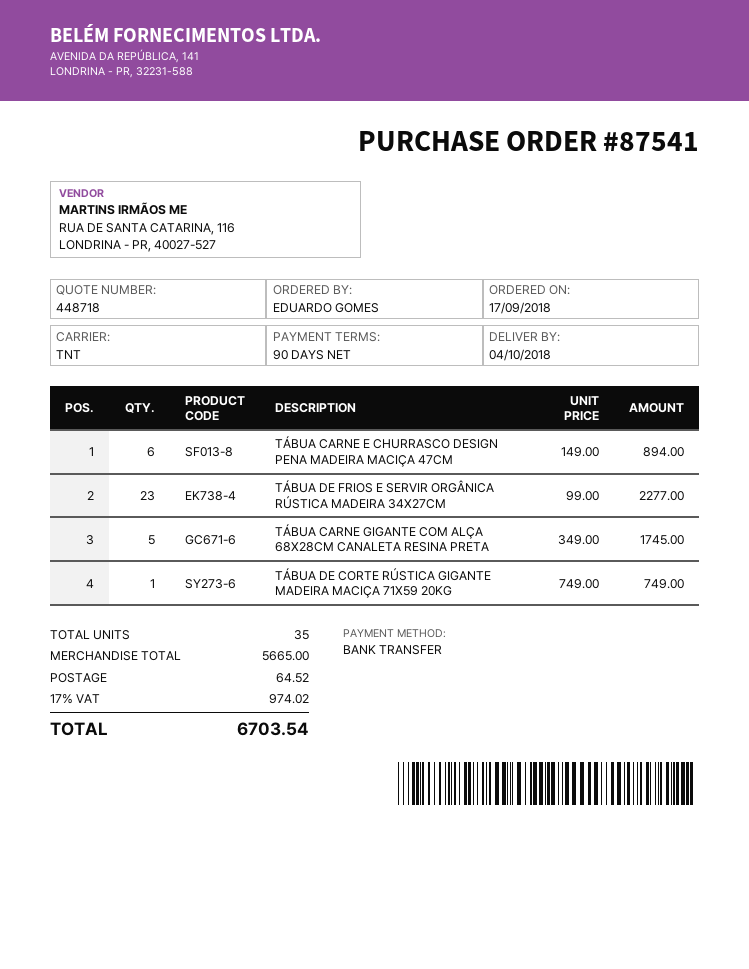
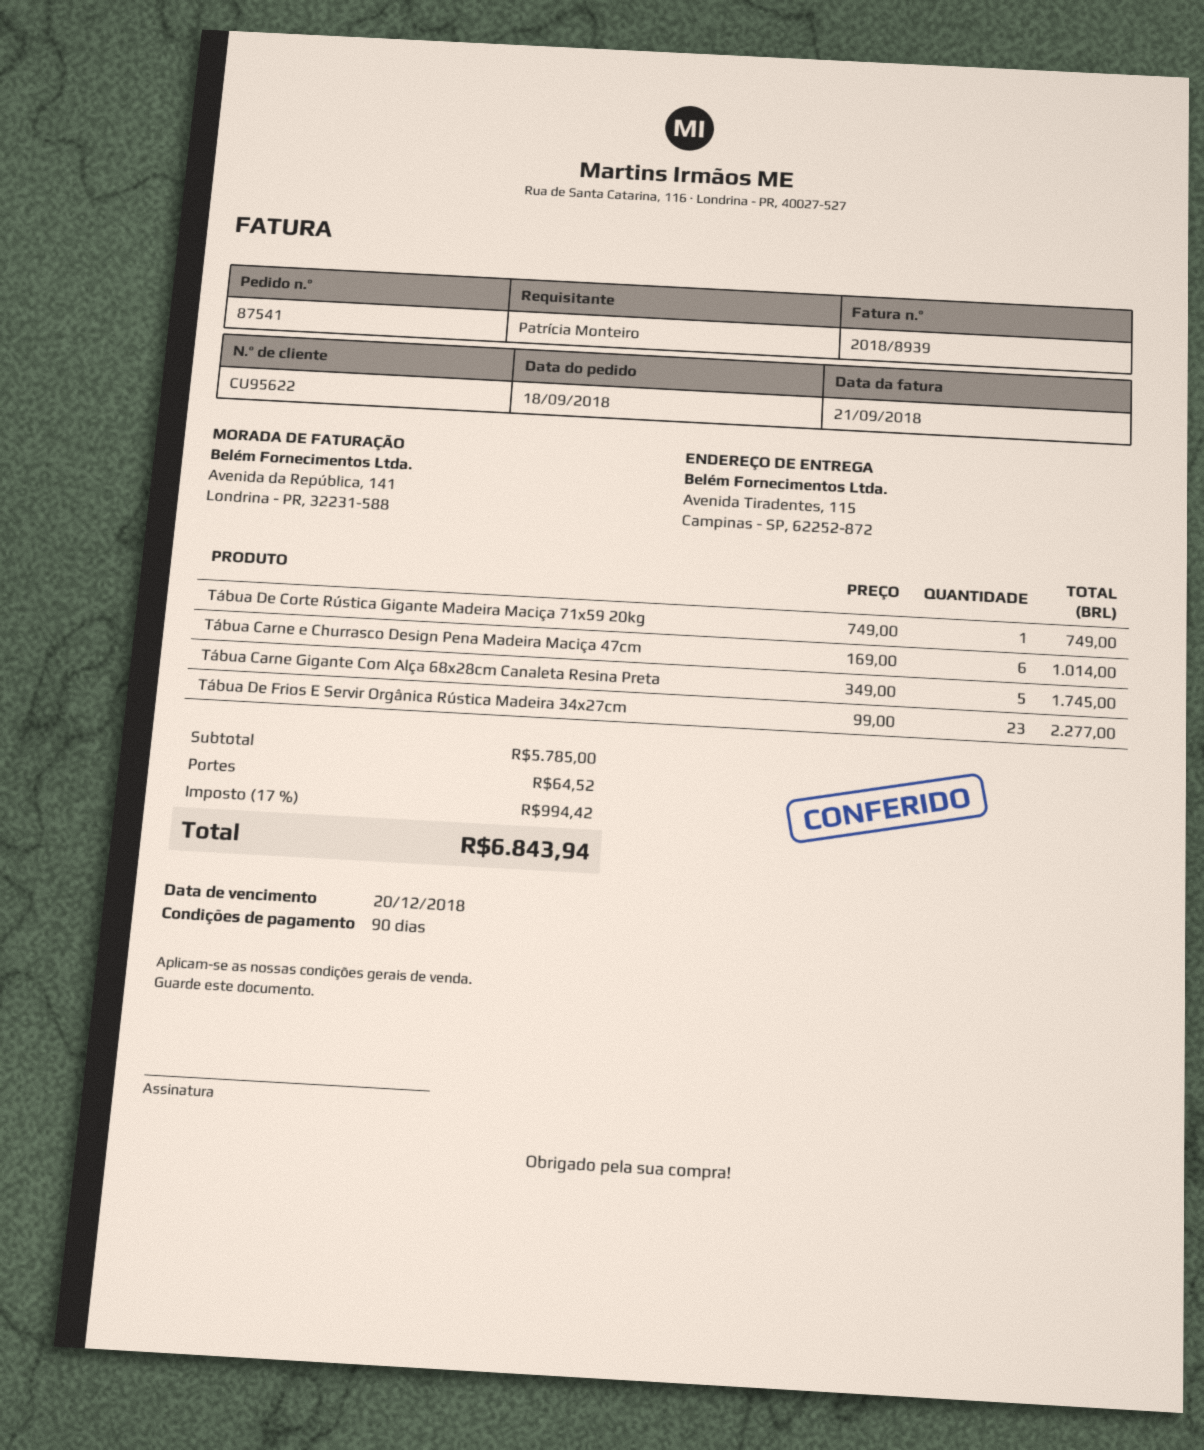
order date: 2018-09-17 -> 2018-09-18
ordered by: EDUARDO GOMES -> Patrícia Monteiro
TÁBUA CARNE E CHURRASCO DESIGN PENA MADEIRA MACIÇA 47CM: 6 x 149.00 = 894.00 -> 6 x 169.00 = 1014.00
subtotal: 5665.00 -> 5785.00
tax: 17% = 974.02 -> 17% = 994.42
total: 6703.54 -> 6843.94

